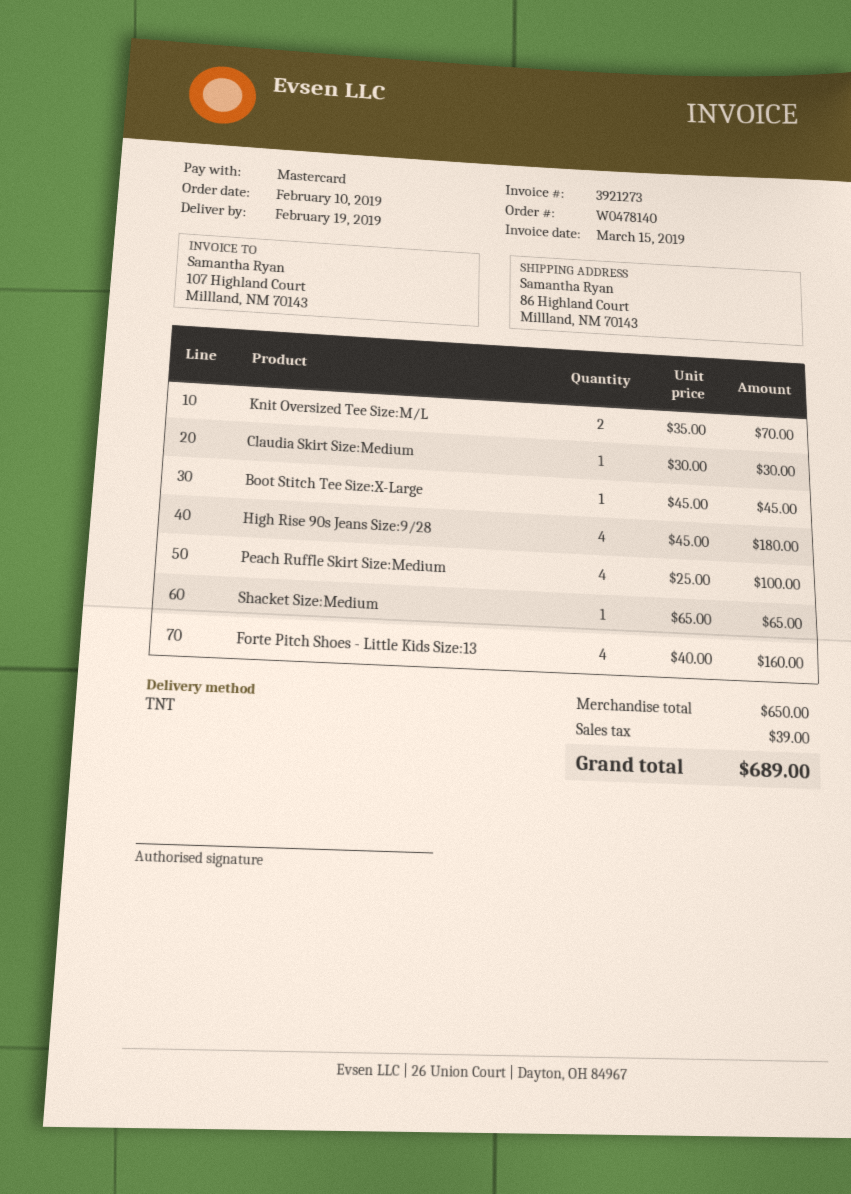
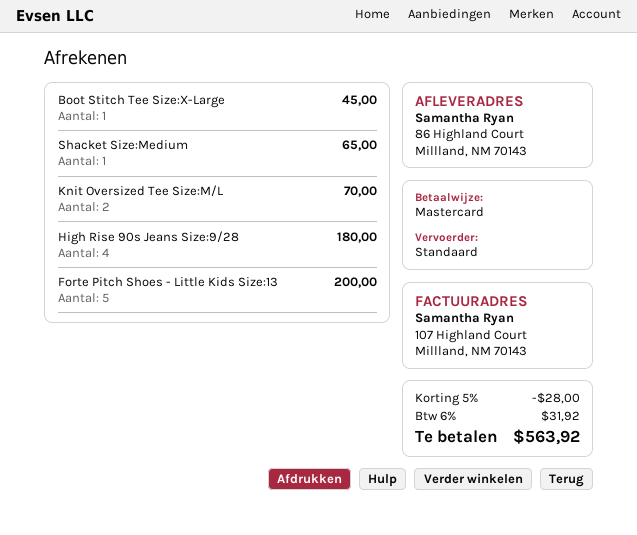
shipping method: TNT -> standard
Claudia Skirt Size:Medium: 1 for 30.00 -> none
Peach Ruffle Skirt Size:Medium: 4 for 100.00 -> none
Forte Pitch Shoes - Little Kids Size:13: 4 for 160.00 -> 5 for 200.00
discount: none -> 5% = 28.00
tax: 39.00 -> 31.92
total: 689.00 -> 563.92

